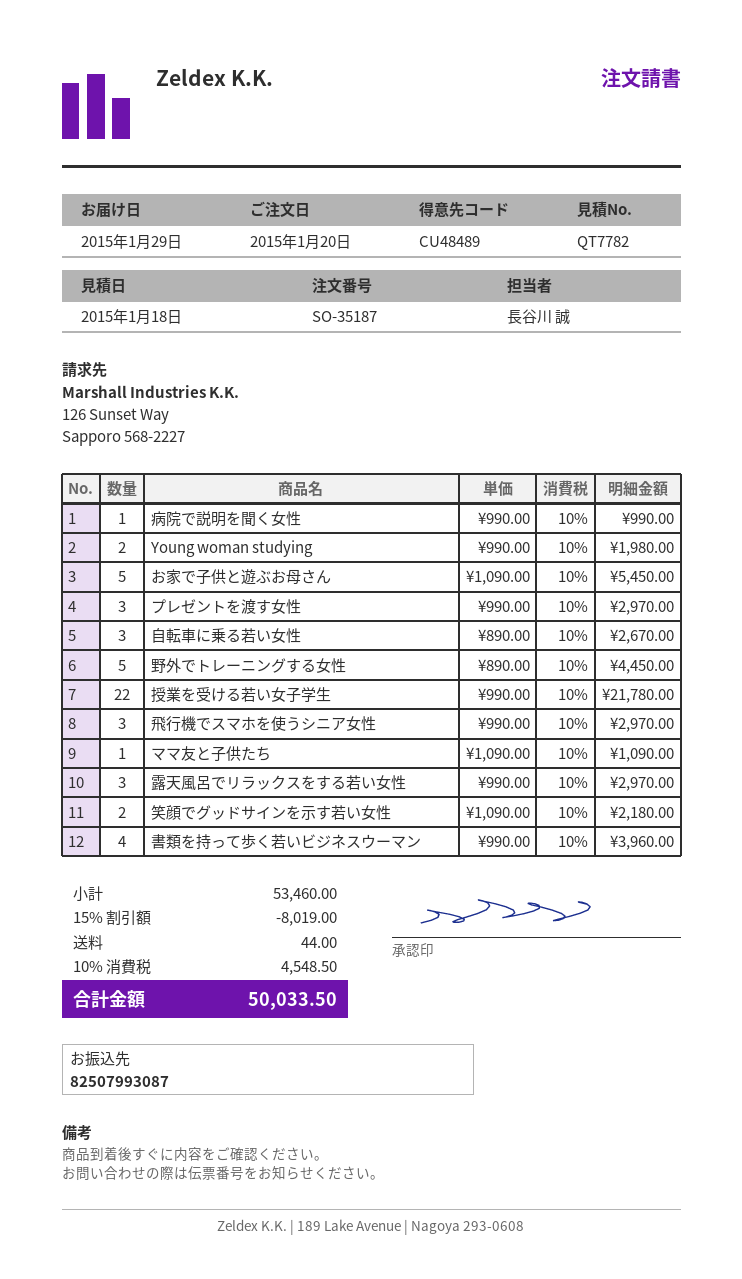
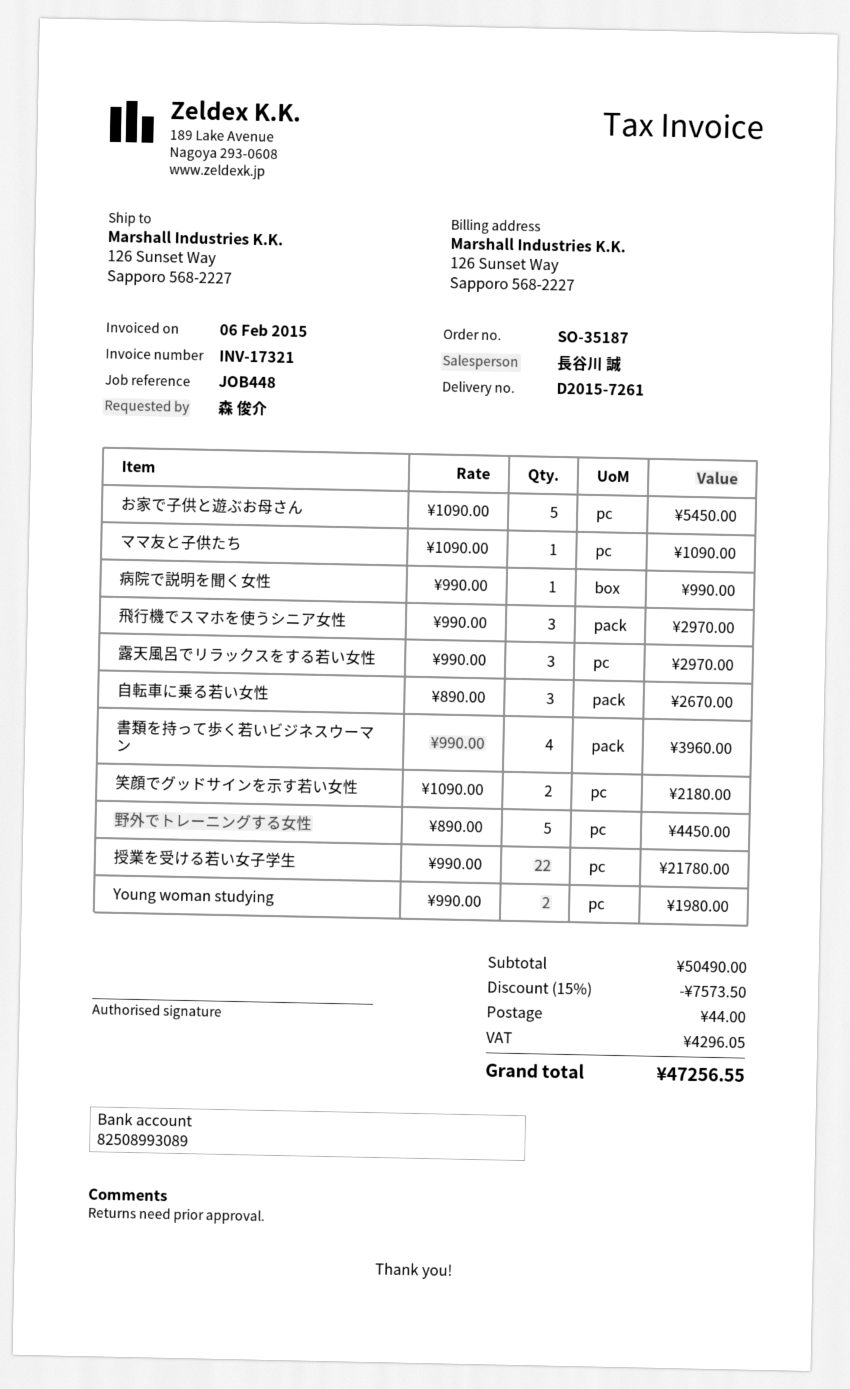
bank account: 82507993087 -> 82508993089
プレゼントを渡す女性: 3 x 990.00 = 2970.00 -> none
subtotal: 53460.00 -> 50490.00
discount: 15% = 8019.00 -> 15% = 7573.50
tax: 4548.50 -> 4296.05
total: 50033.50 -> 47256.55

